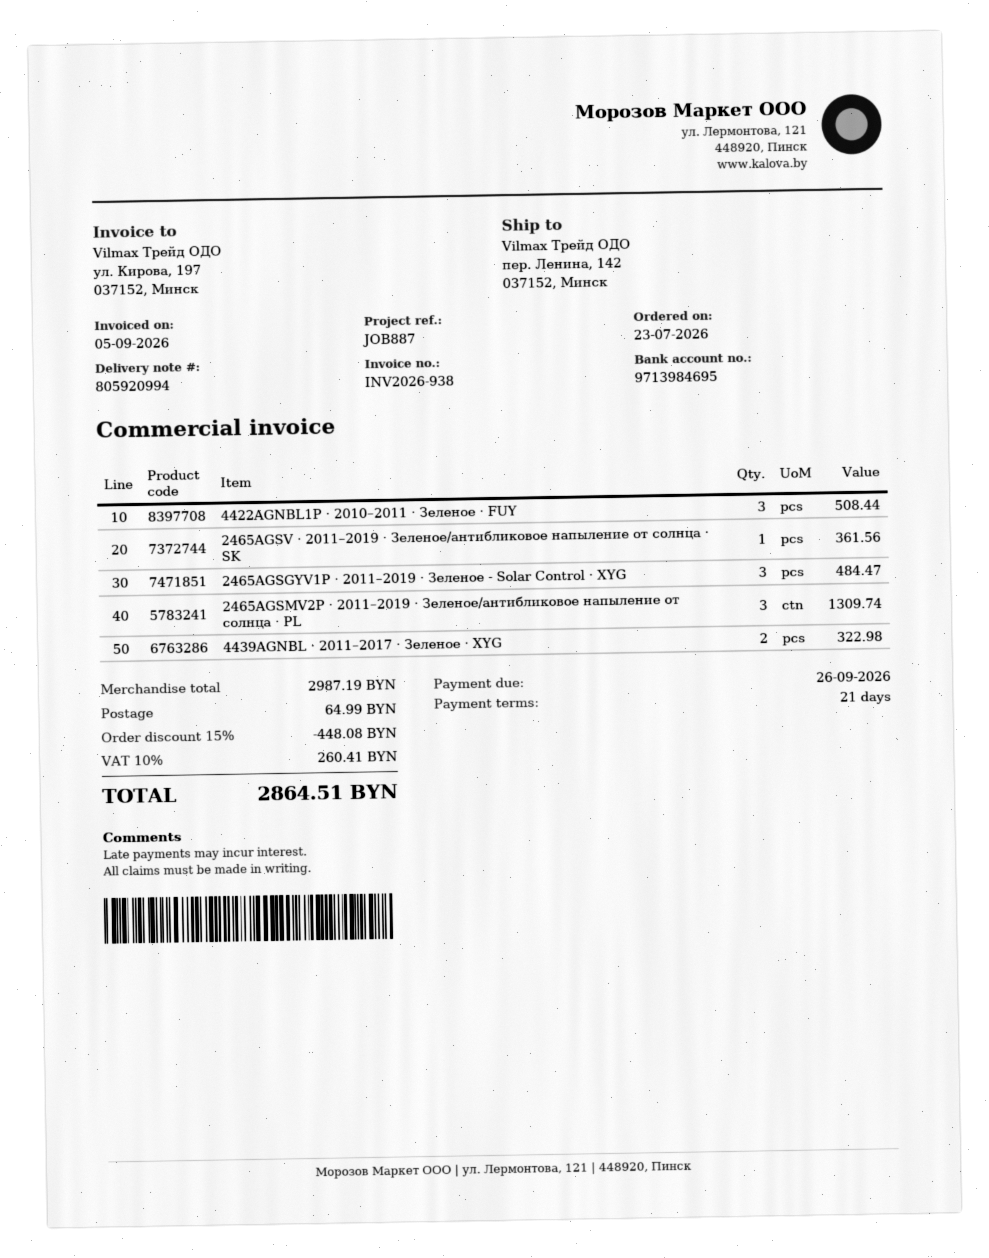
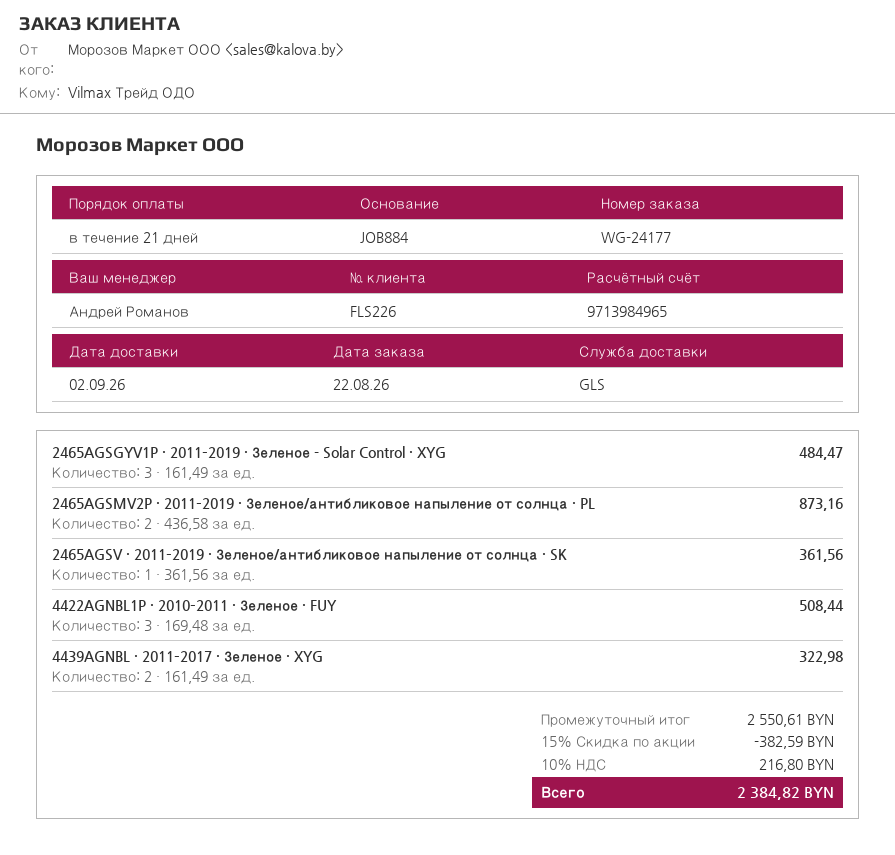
order date: 2026-07-23 -> 2026-08-22
reference: JOB887 -> JOB884
bank account: 9713984695 -> 9713984965
2465AGSMV2P · 2011–2019 · Зеленое/антибликовое напыление от солнца · PL: 3 for 1309.74 -> 2 for 873.16
subtotal: 2987.19 -> 2550.61
discount: 15% = 448.08 -> 15% = 382.59
shipping: 64.99 -> none
tax: 10% = 260.41 -> 10% = 216.80
total: 2864.51 -> 2384.82

